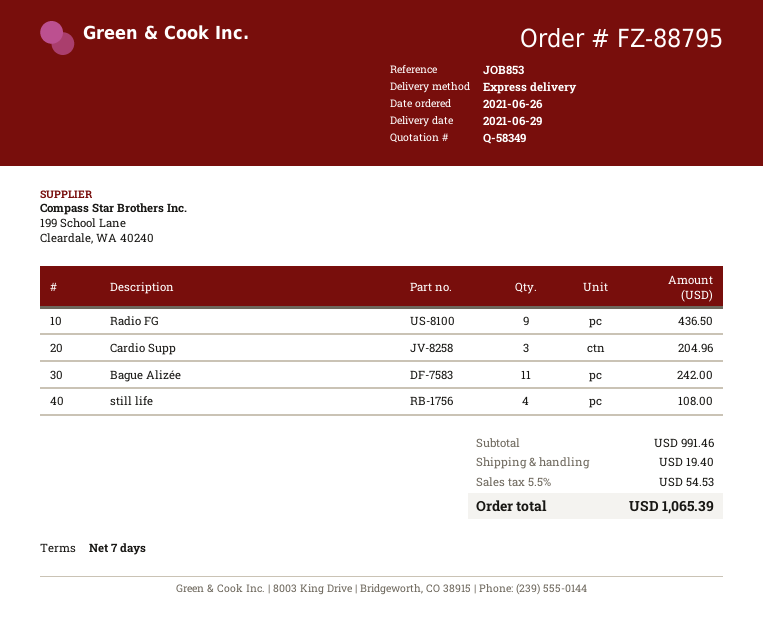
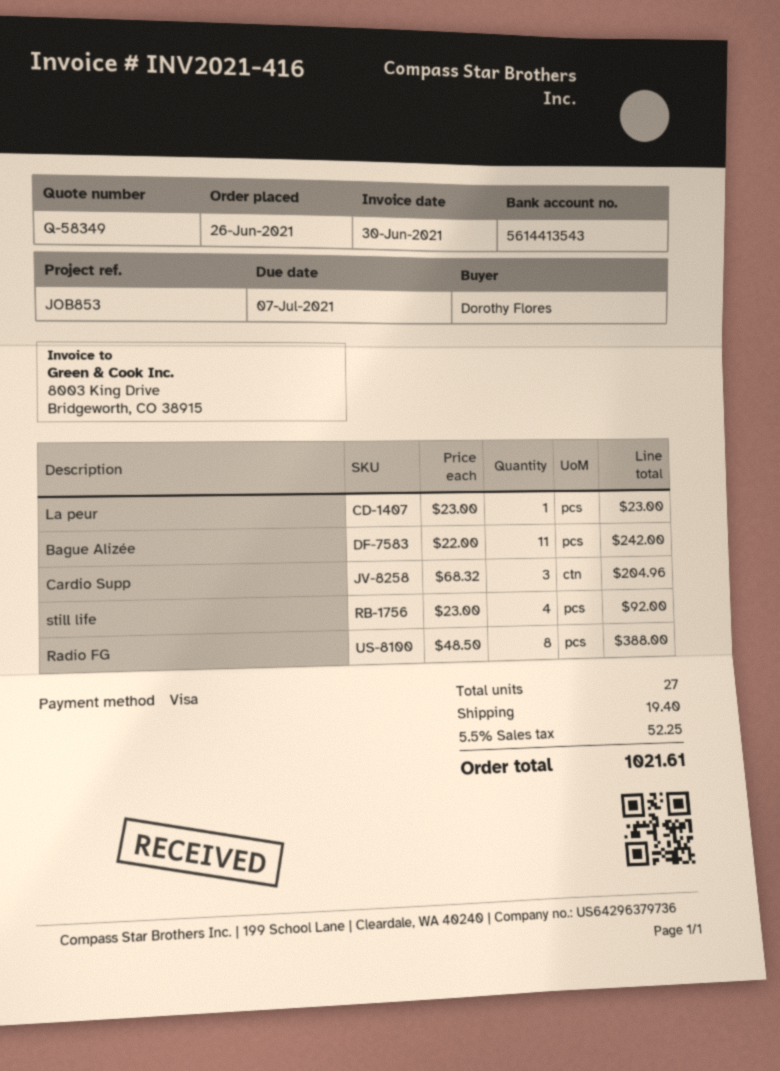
Radio FG: 9 for 436.50 -> 8 for 388.00
still life: 4 for 108.00 -> 4 for 92.00
La peur: none -> 1 for 23.00
tax: 5.5% = 54.53 -> 5.5% = 52.25
total: 1065.39 -> 1021.61

